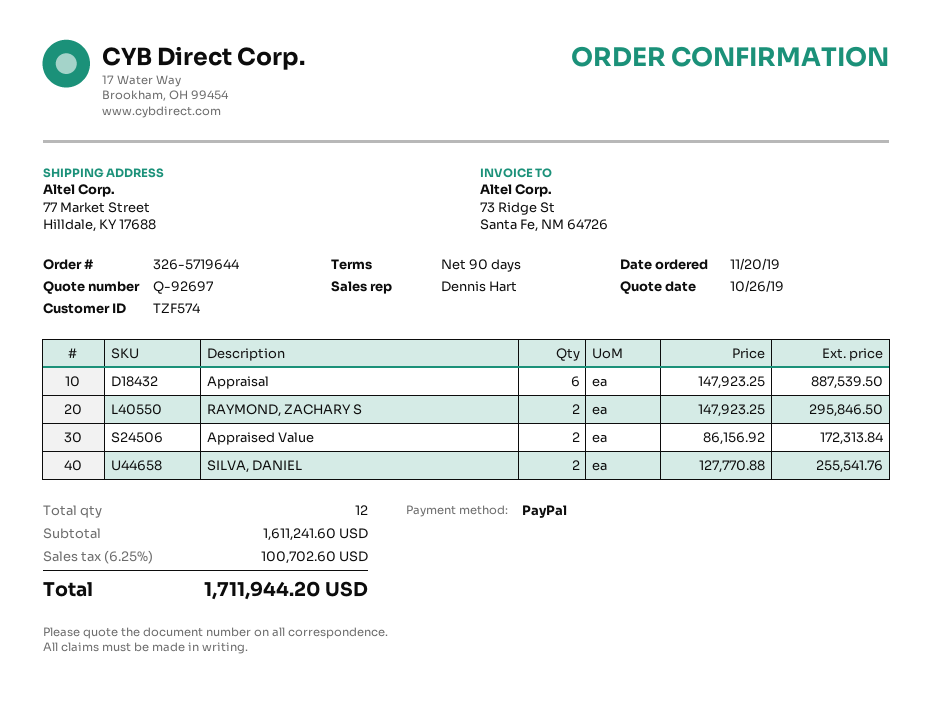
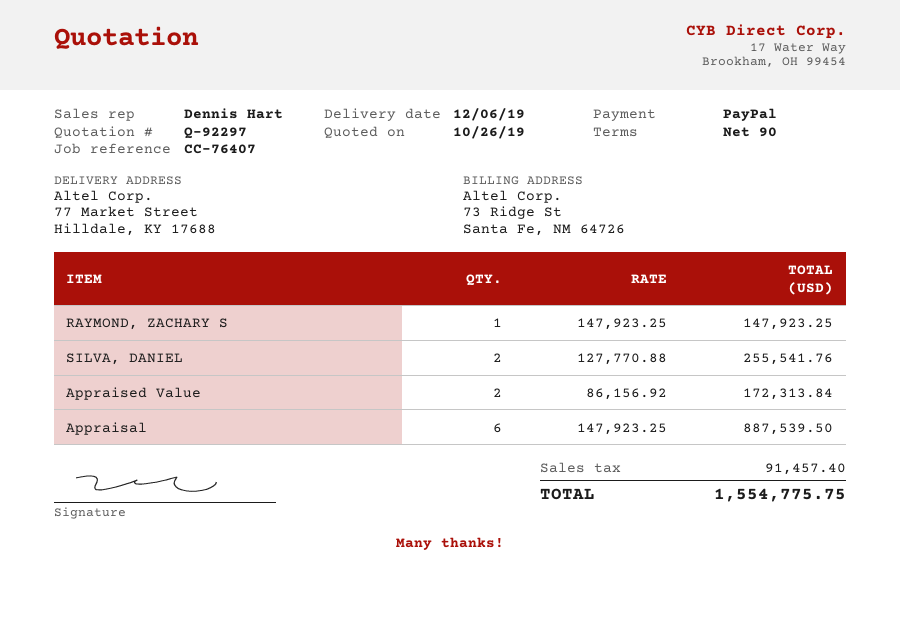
quote number: Q-92697 -> Q-92297
RAYMOND, ZACHARY S: 2 x 147923.25 = 295846.50 -> 1 x 147923.25 = 147923.25
tax: 100702.60 -> 91457.40
total: 1711944.20 -> 1554775.75

